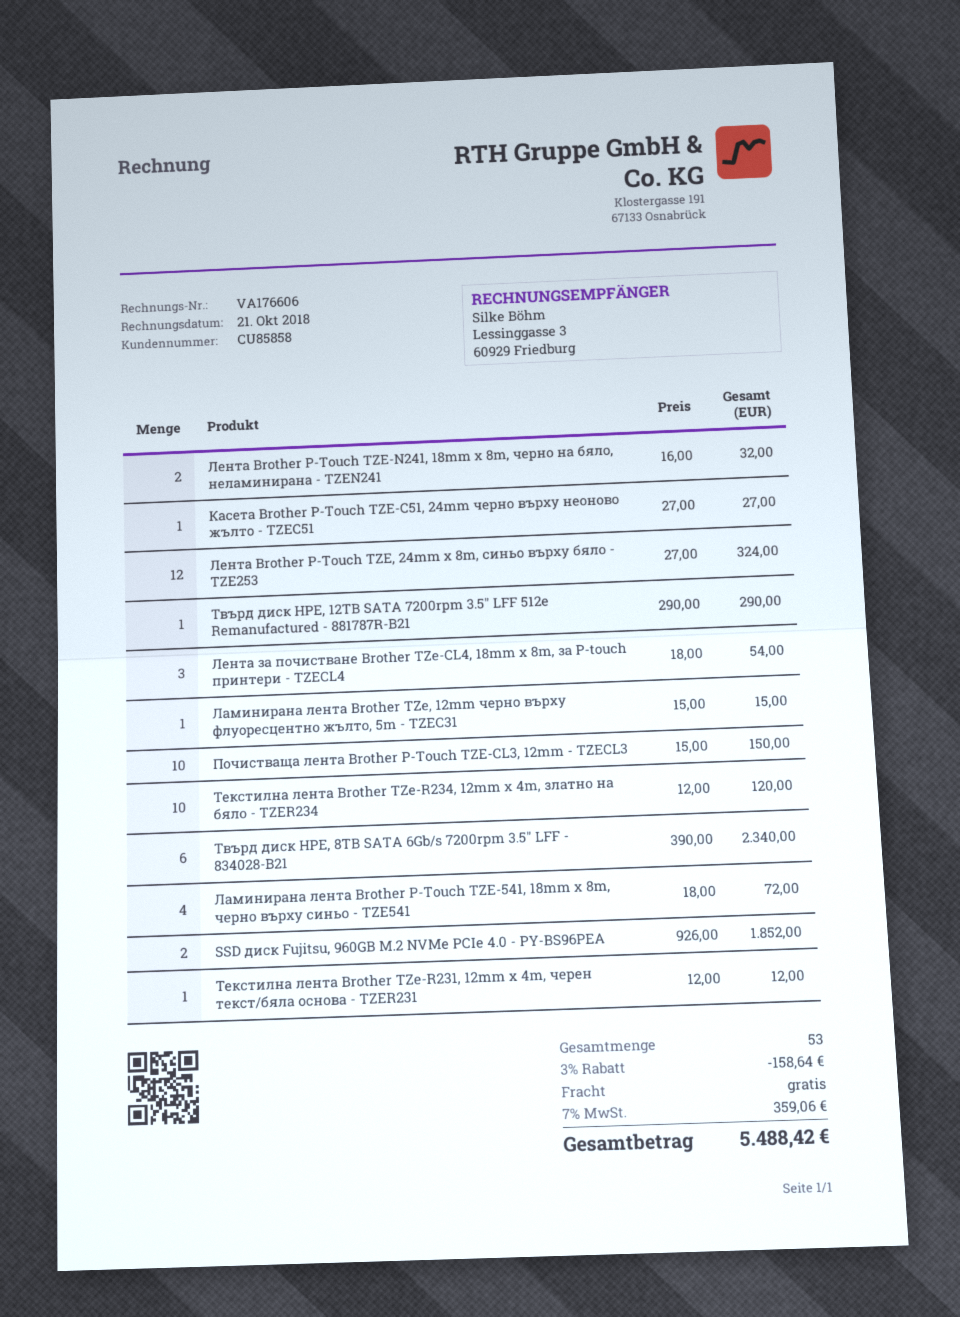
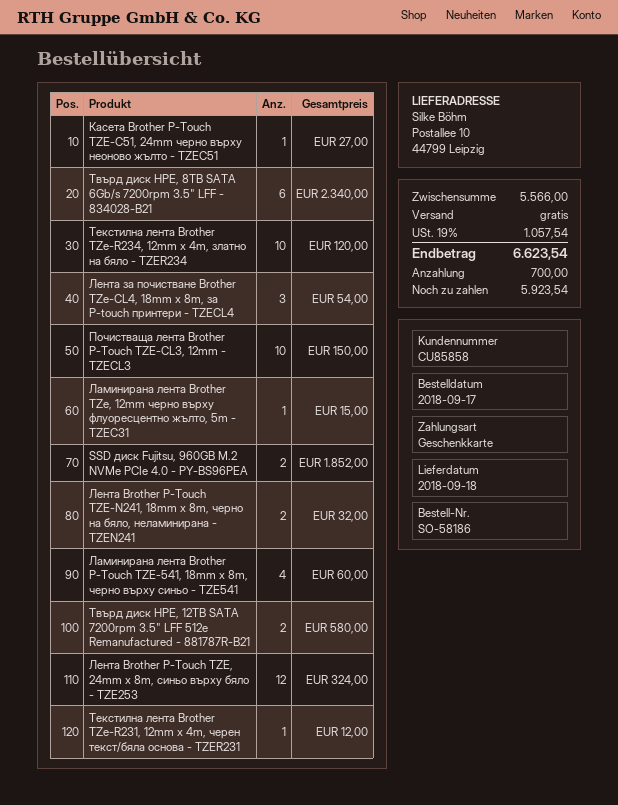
Твърд диск HPE, 12TB SATA 7200rpm 3.5" LFF 512e Remanufactured - 881787R-B21: 1 for 290.00 -> 2 for 580.00
Ламинирана лента Brother P-Touch TZE-541, 18mm x 8m, черно върху синьо - TZE541: 4 for 72.00 -> 4 for 60.00
discount: 3% = 158.64 -> none
tax: 7% = 359.06 -> 19% = 1057.54
total: 5488.42 -> 6623.54

